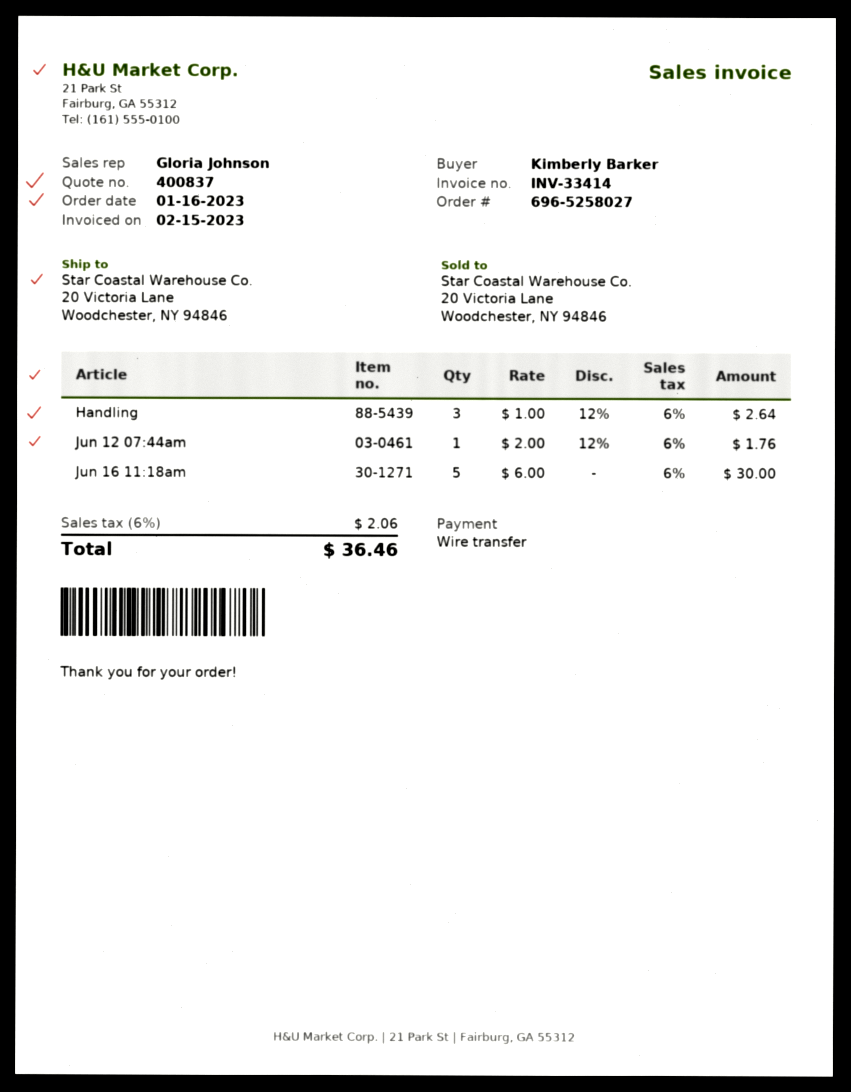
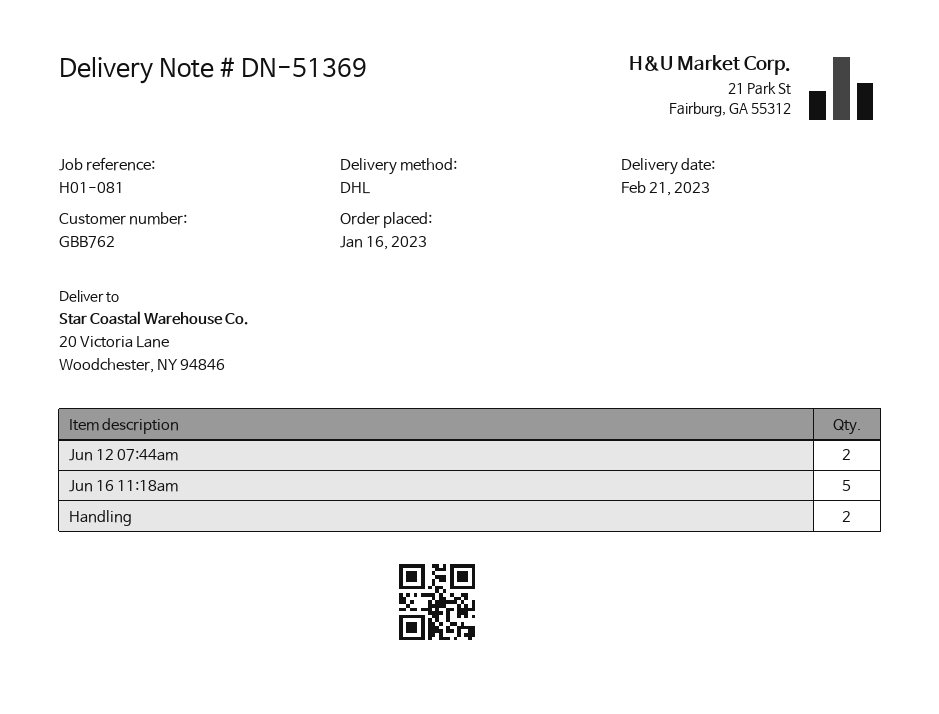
Handling: 3 -> 2
Jun 12 07:44am: 1 -> 2

